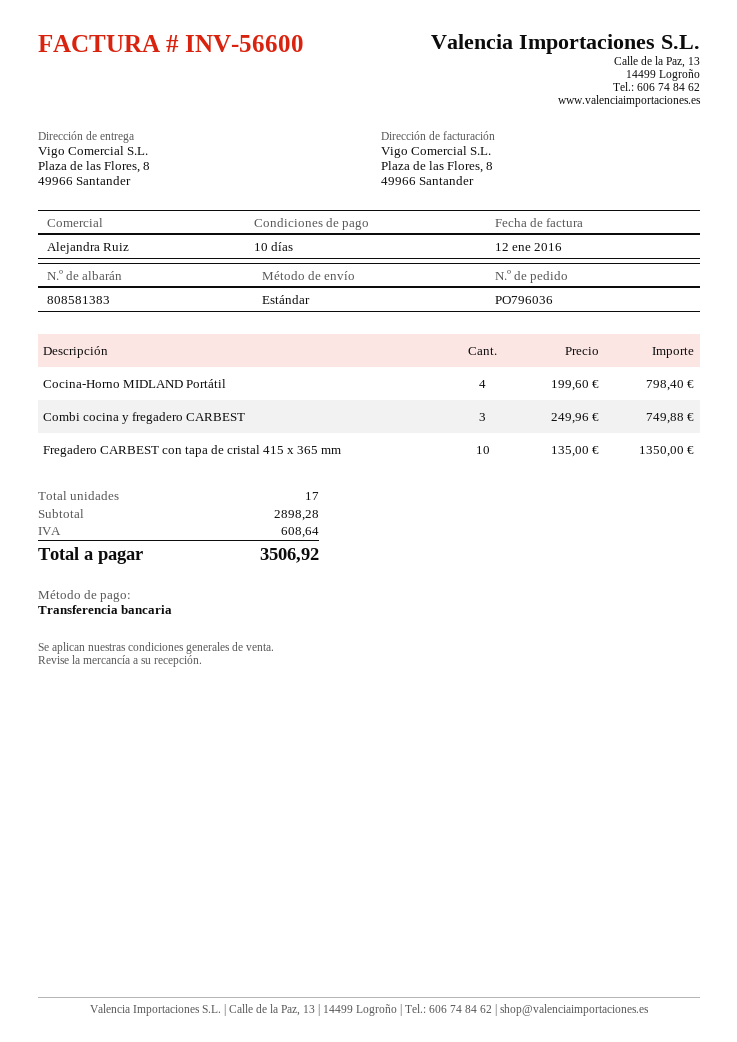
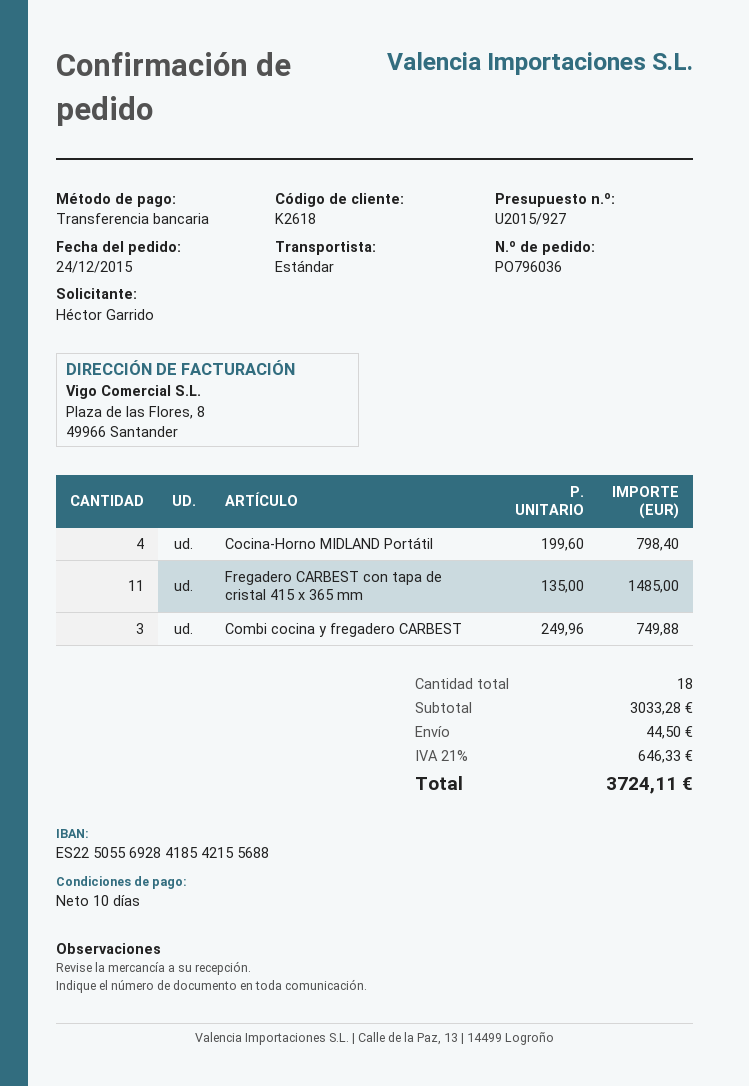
Fregadero CARBEST con tapa de cristal 415 x 365 mm: 10 x 135.00 = 1350.00 -> 11 x 135.00 = 1485.00
total quantity: 17 -> 18
subtotal: 2898.28 -> 3033.28
shipping: none -> 44.50
tax: 608.64 -> 646.33
total: 3506.92 -> 3724.11

